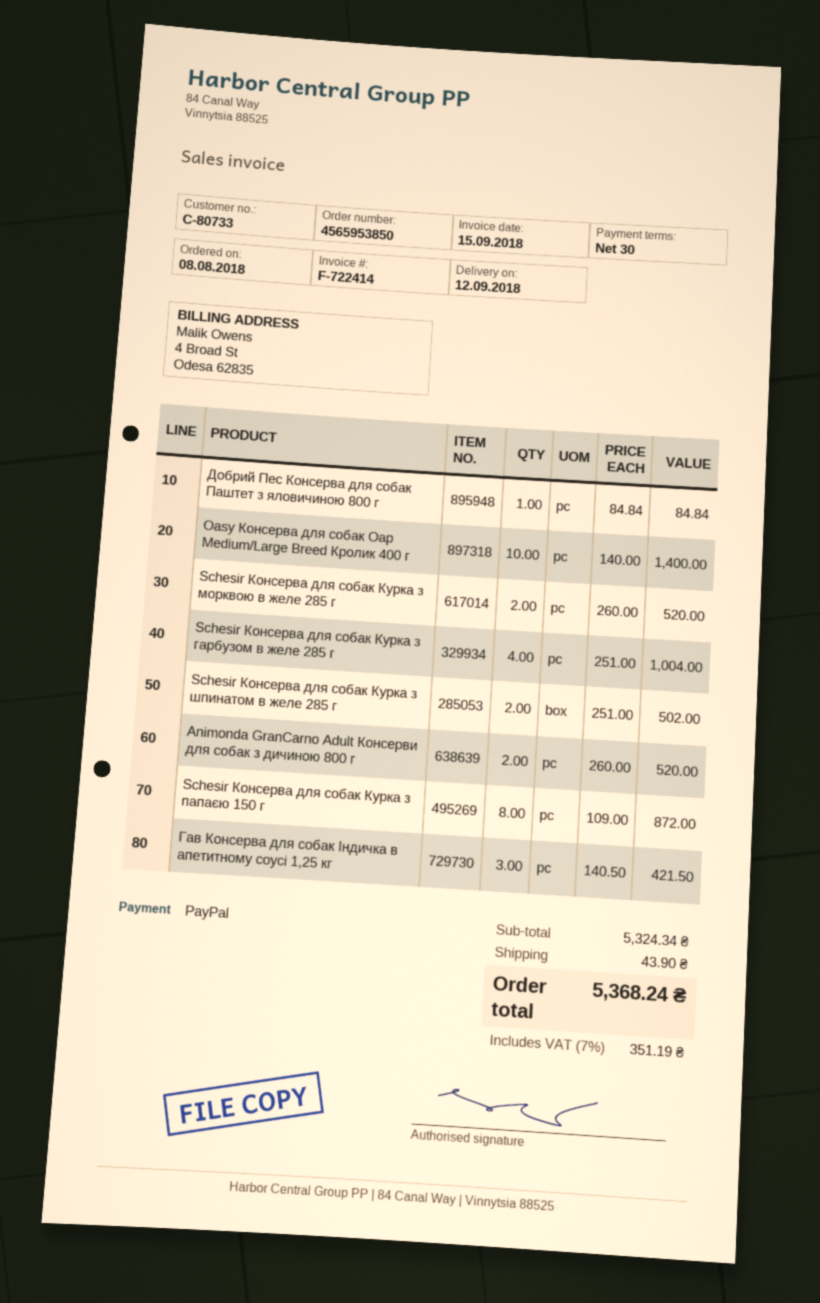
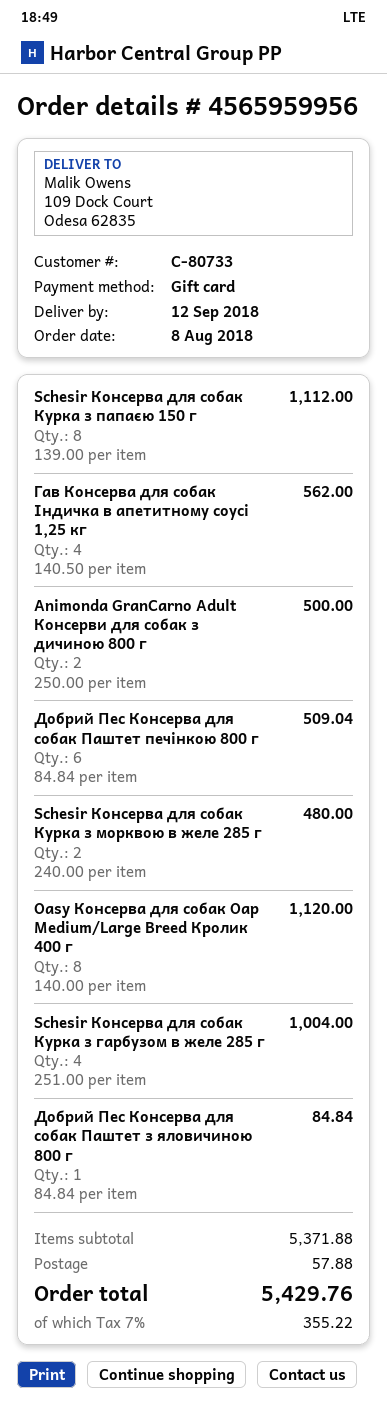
order number: 4565953850 -> 4565959956
payment method: PayPal -> gift card
Oasy Консерва для собак Oap Medium/Large Breed Кролик 400 г: 10 x 140.00 = 1400.00 -> 8 x 140.00 = 1120.00
Schesir Консерва для собак Курка з морквою в желе 285 г: 2 x 260.00 = 520.00 -> 2 x 240.00 = 480.00
Schesir Консерва для собак Курка з шпинатом в желе 285 г: 2 x 251.00 = 502.00 -> none
Animonda GranCarno Adult Консерви для собак з дичиною 800 г: 2 x 260.00 = 520.00 -> 2 x 250.00 = 500.00
Schesir Консерва для собак Курка з папаєю 150 г: 8 x 109.00 = 872.00 -> 8 x 139.00 = 1112.00
Гав Консерва для собак Індичка в апетитному соусі 1,25 кг: 3 x 140.50 = 421.50 -> 4 x 140.50 = 562.00
Добрий Пес Консерва для собак Паштет печінкою 800 г: none -> 6 x 84.84 = 509.04
subtotal: 5324.34 -> 5371.88
shipping: 43.90 -> 57.88
tax: 7% = 351.19 -> 7% = 355.22
total: 5368.24 -> 5429.76

